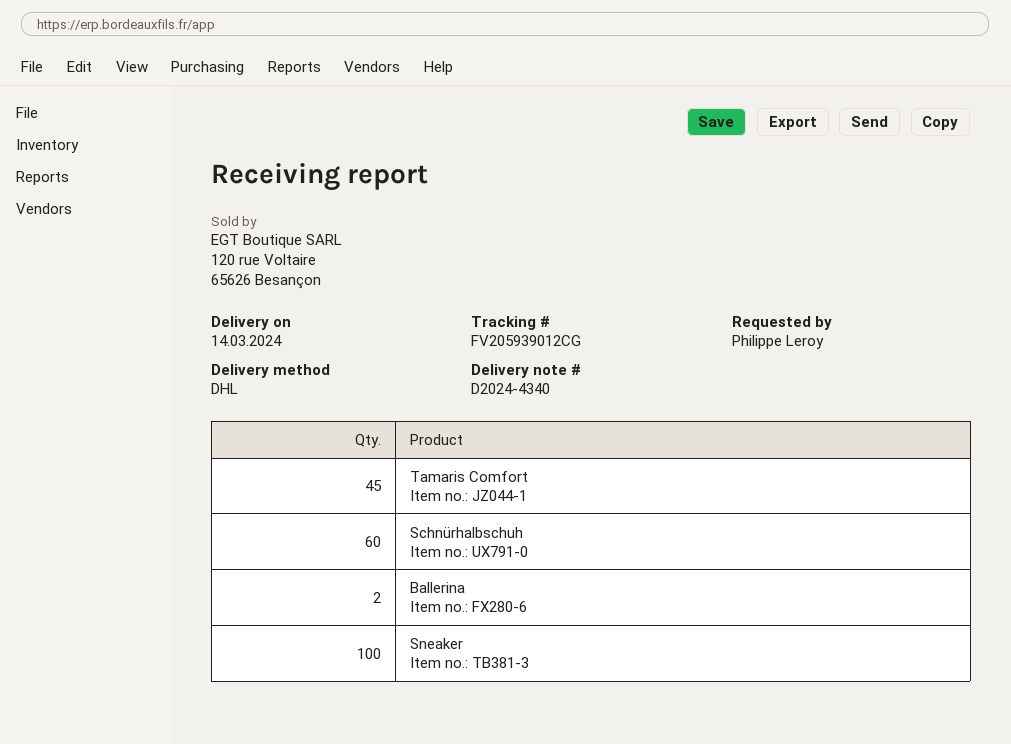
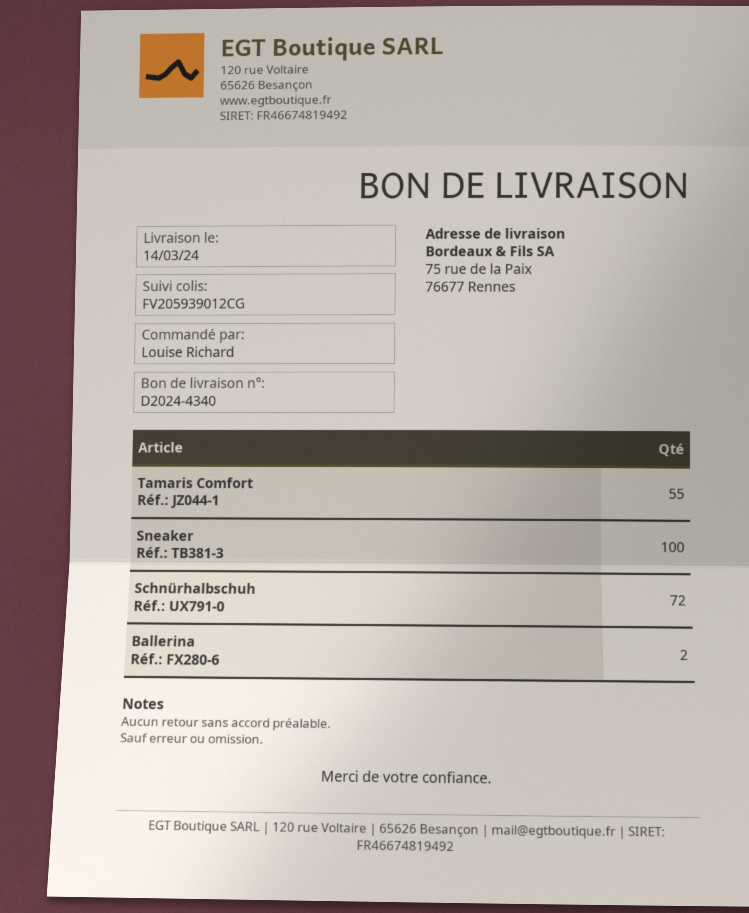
ordered by: Philippe Leroy -> Louise Richard
Tamaris Comfort: 45 -> 55
Schnürhalbschuh: 60 -> 72

